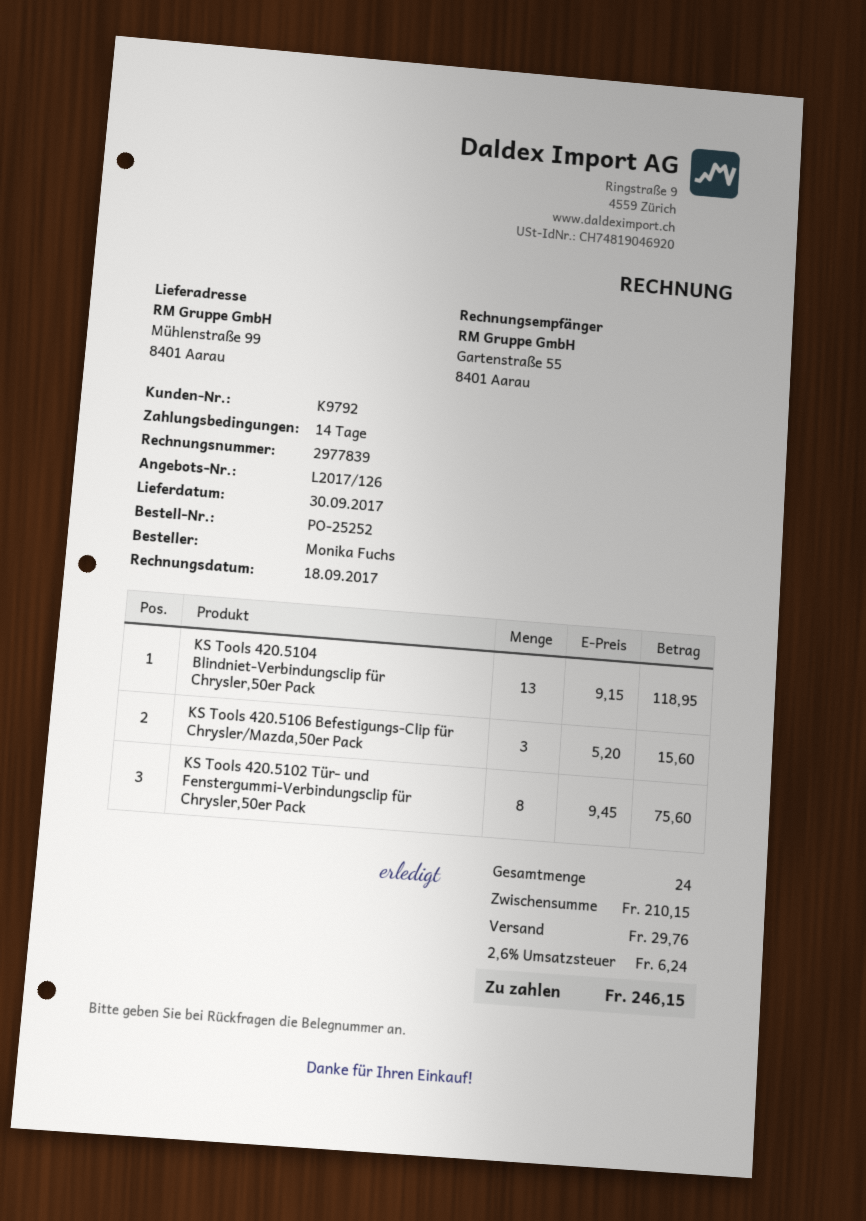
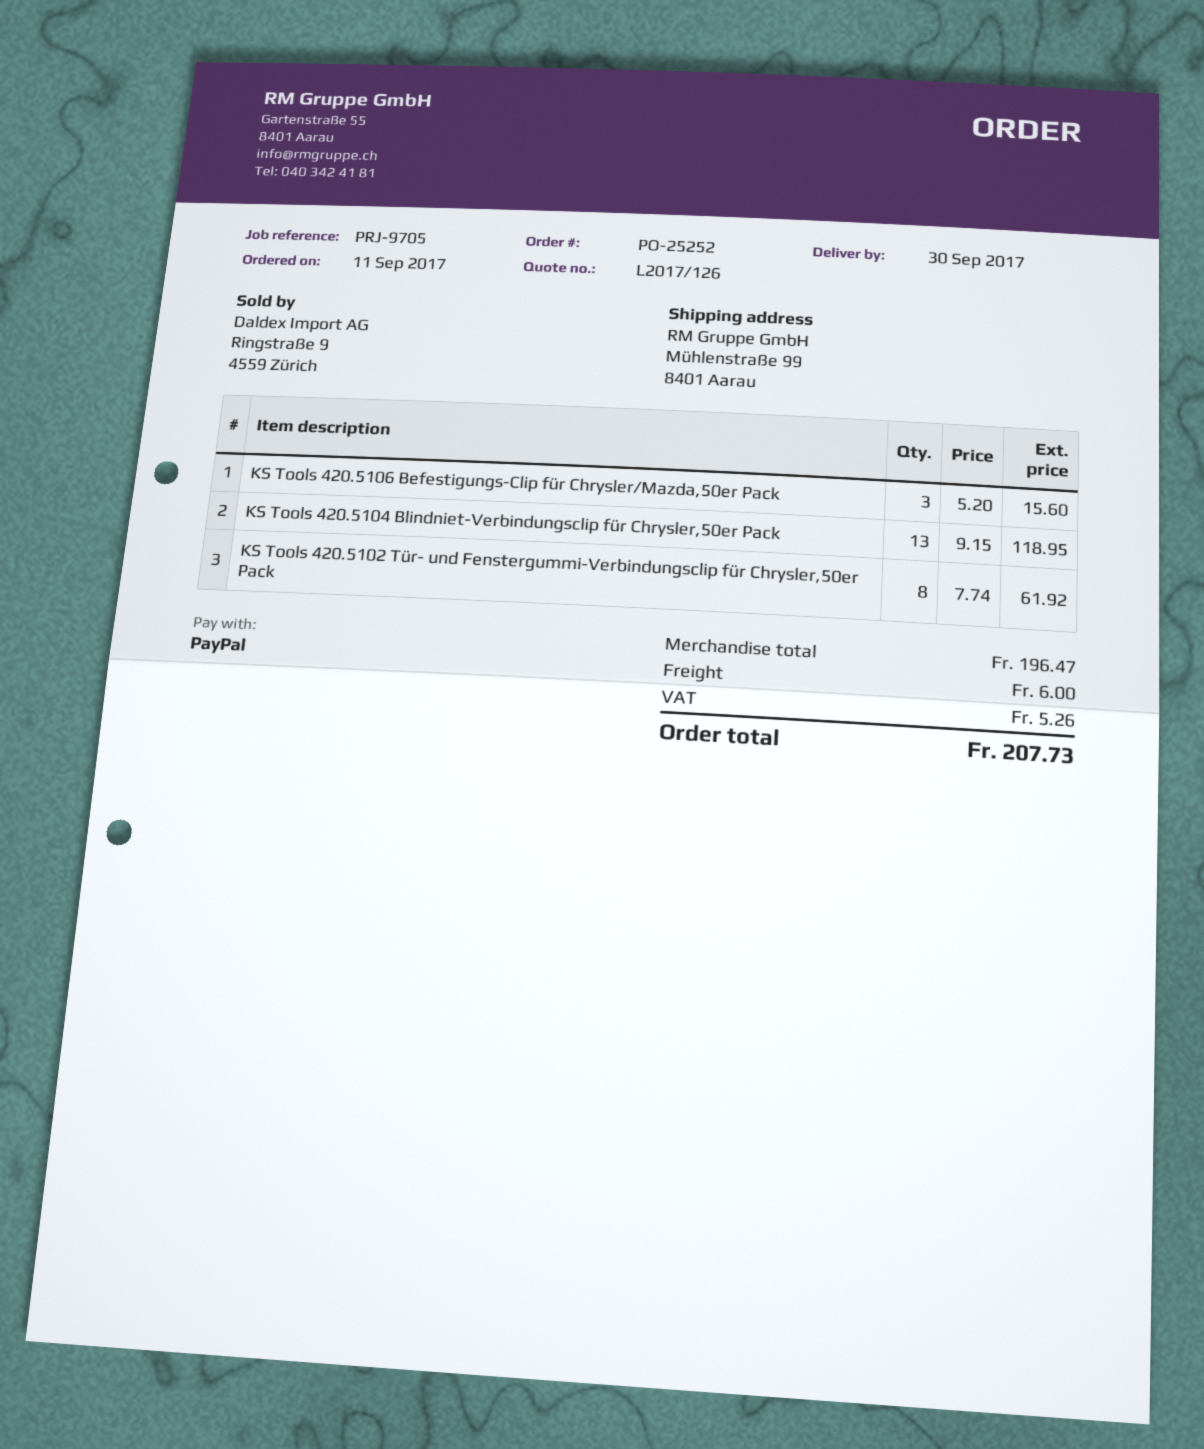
KS Tools 420.5102 Tür- und Fenstergummi-Verbindungsclip für Chrysler,50er Pack: 8 x 9.45 = 75.60 -> 8 x 7.74 = 61.92
subtotal: 210.15 -> 196.47
shipping: 29.76 -> 6.00
tax: 6.24 -> 5.26
total: 246.15 -> 207.73

